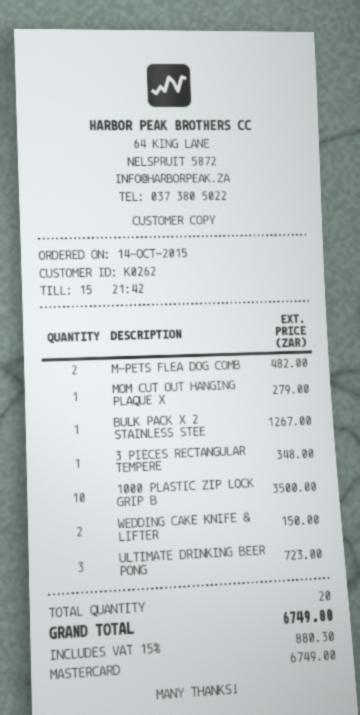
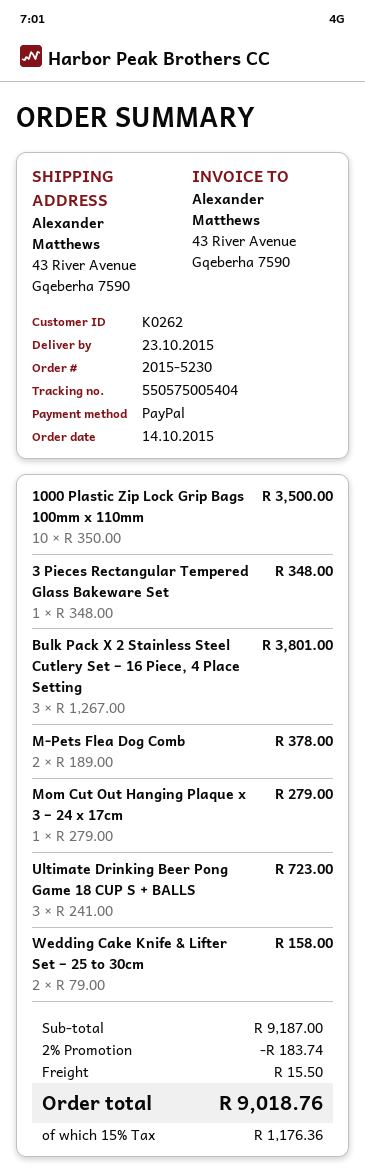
payment method: Mastercard -> PayPal
M-PETS FLEA DOG COMB: 2 for 482.00 -> 2 for 378.00
BULK PACK X 2 STAINLESS STEE: 1 for 1267.00 -> 3 for 3801.00
WEDDING CAKE KNIFE & LIFTER: 2 for 150.00 -> 2 for 158.00
discount: none -> 2% = 183.74
shipping: none -> 15.50
tax: 15% = 880.30 -> 15% = 1176.36
total: 6749.00 -> 9018.76

